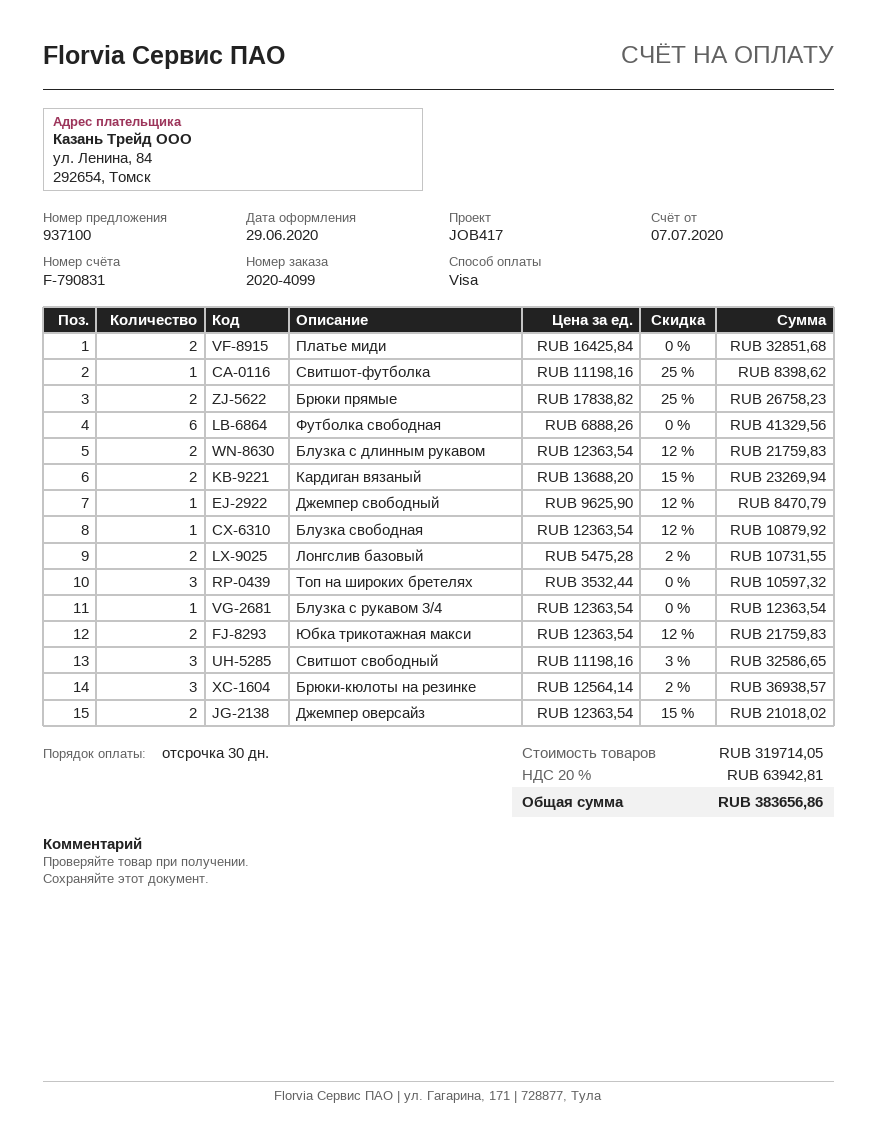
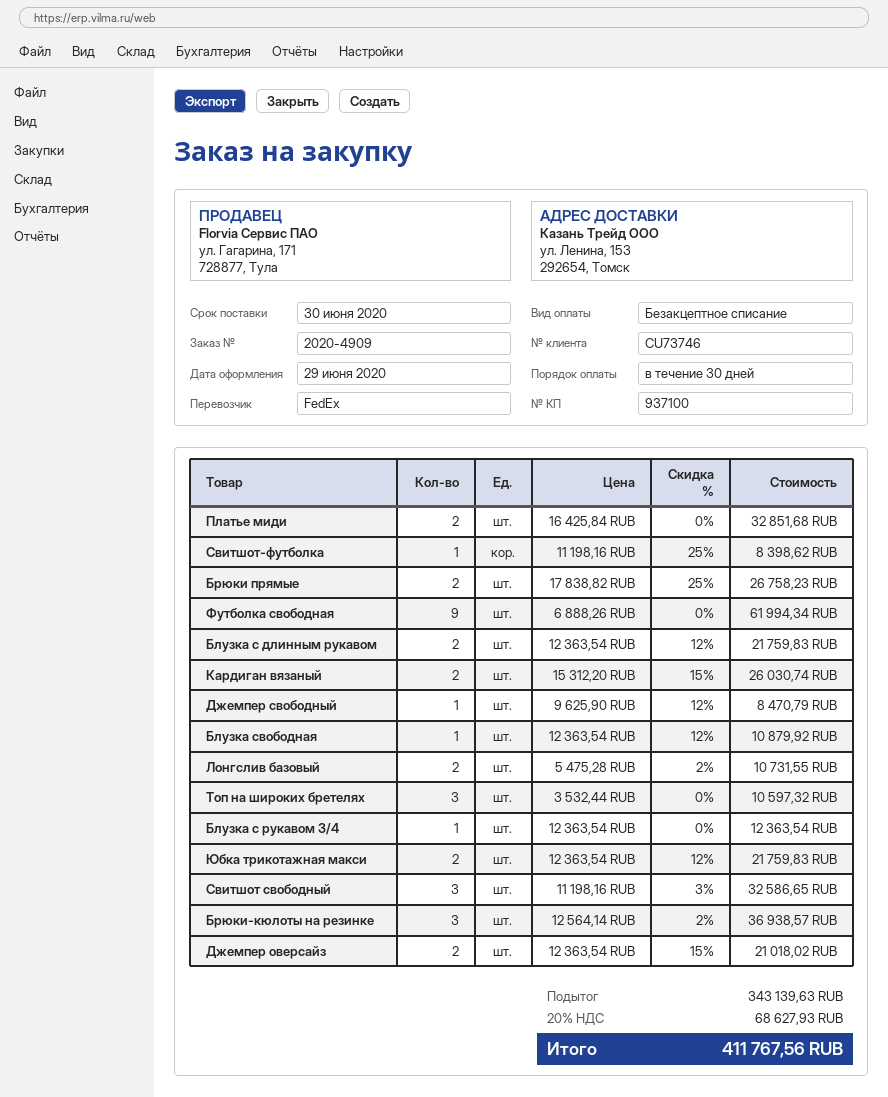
order number: 2020-4099 -> 2020-4909
payment method: Visa -> direct debit
Футболка свободная: 6 x 6888.26 = 41329.56 -> 9 x 6888.26 = 61994.34
Кардиган вязаный: 2 x 13688.20 - 15% = 23269.94 -> 2 x 15312.20 - 15% = 26030.74
subtotal: 319714.05 -> 343139.63
tax: 20% = 63942.81 -> 20% = 68627.93
total: 383656.86 -> 411767.56

